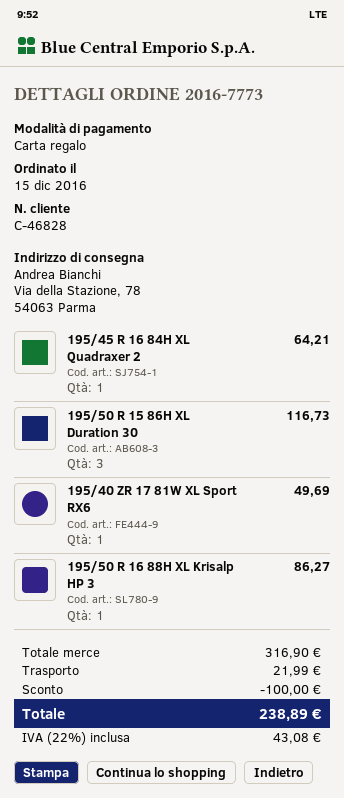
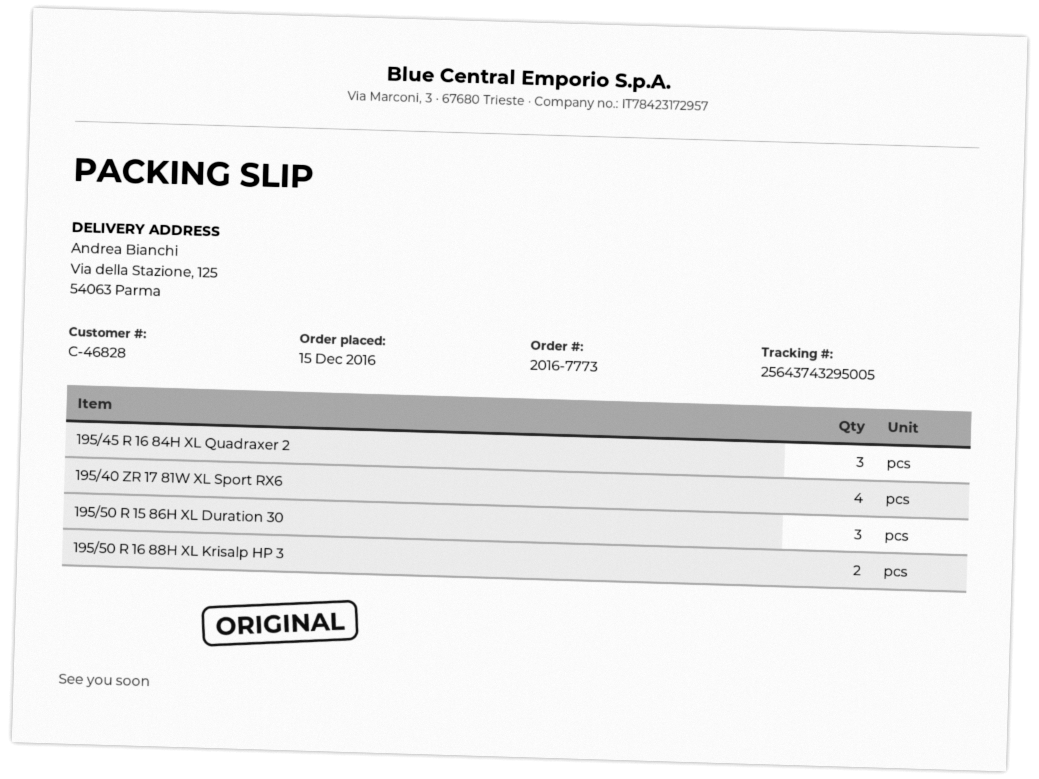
ship to: Via della Stazione, 78, 54063 Parma -> Via della Stazione, 125, 54063 Parma
195/45 R 16 84H XL Quadraxer 2: 1 -> 3
195/40 ZR 17 81W XL Sport RX6: 1 -> 4
195/50 R 16 88H XL Krisalp HP 3: 1 -> 2

